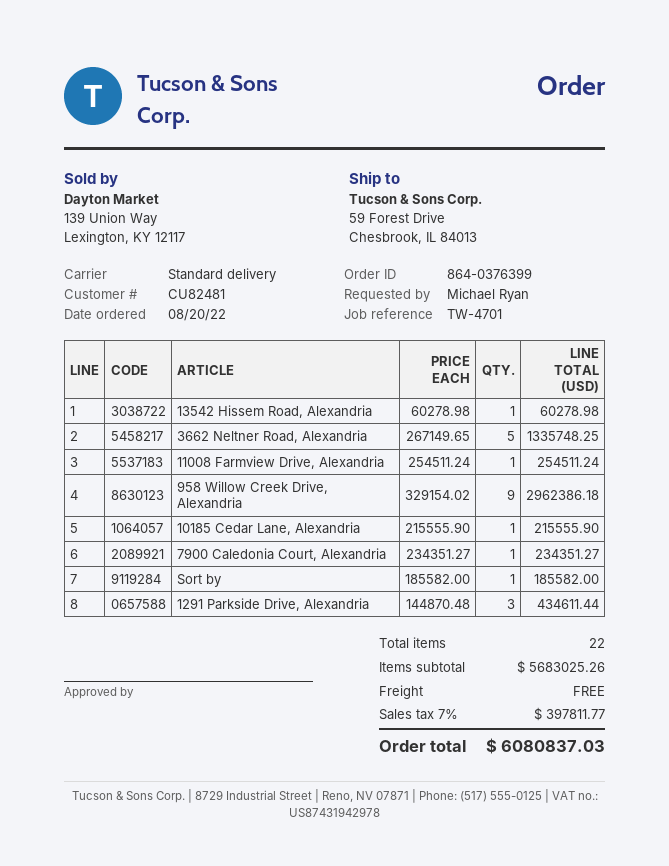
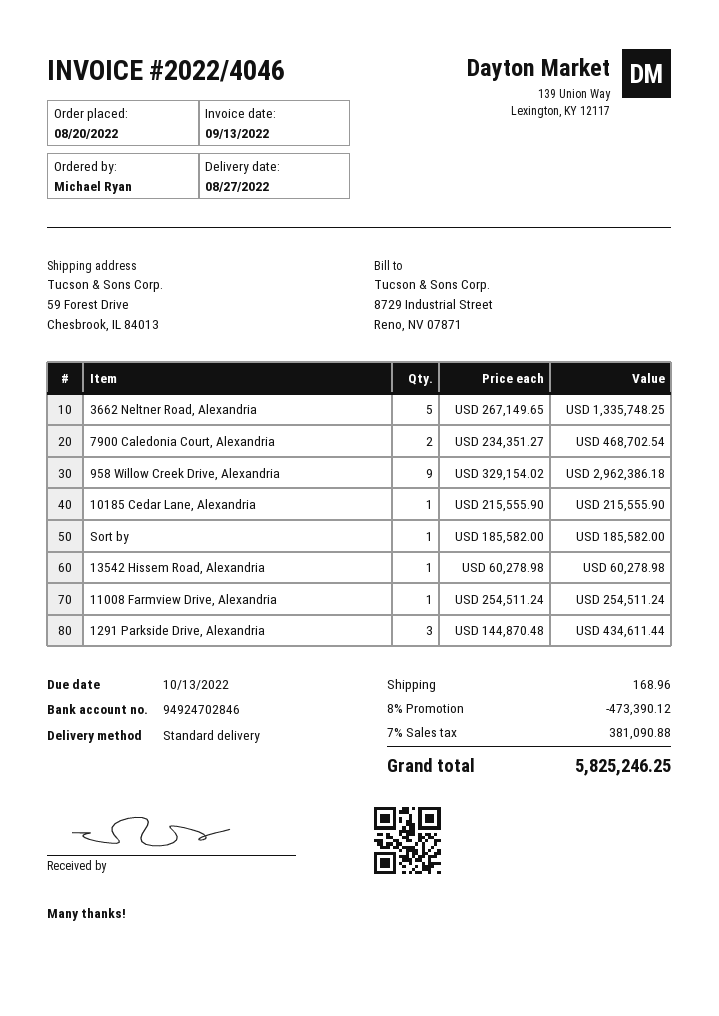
7900 Caledonia Court, Alexandria: 1 x 234351.27 = 234351.27 -> 2 x 234351.27 = 468702.54
discount: none -> 8% = 473390.12
shipping: 0.00 -> 168.96
tax: 7% = 397811.77 -> 7% = 381090.88
total: 6080837.03 -> 5825246.25

